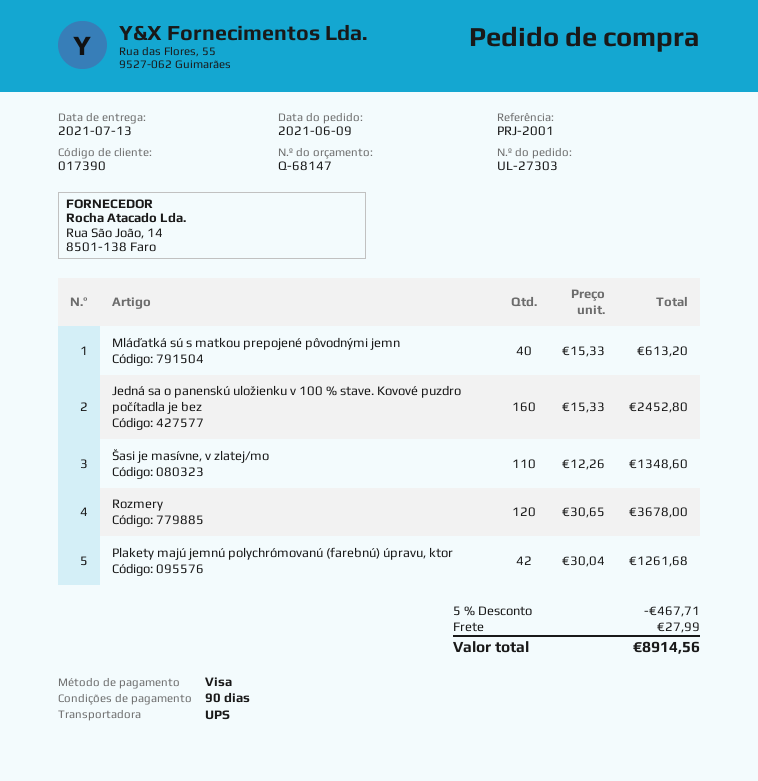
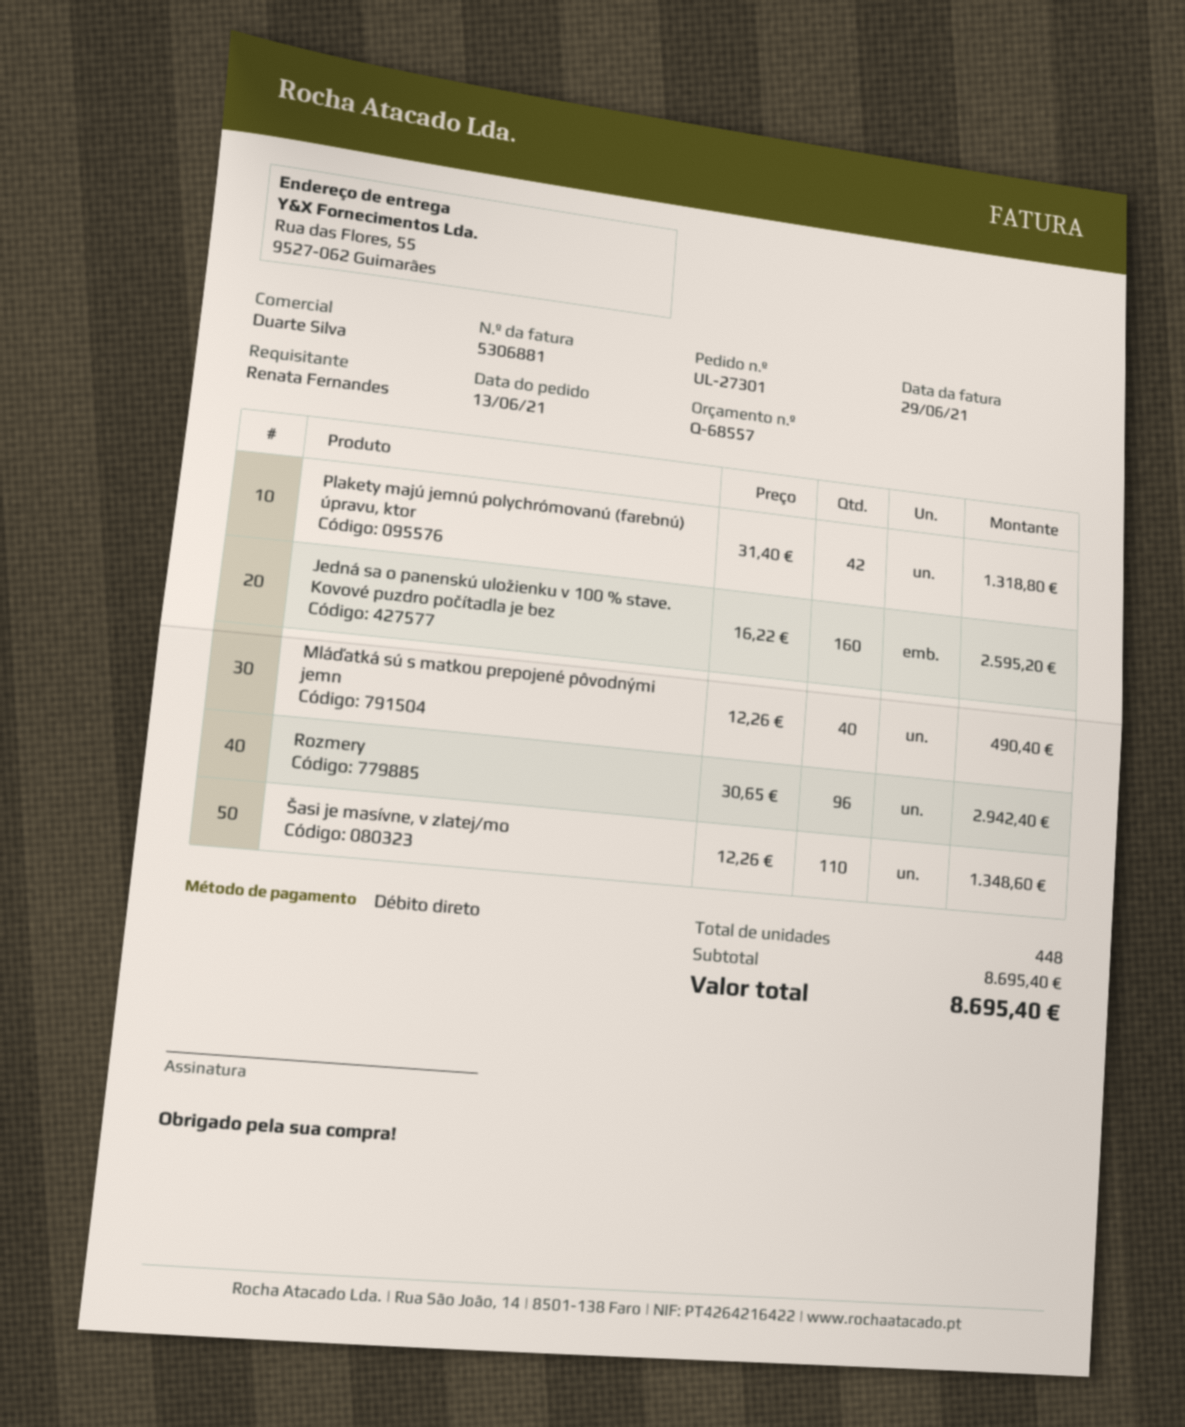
quote number: Q-68147 -> Q-68557
order number: UL-27303 -> UL-27301
order date: 2021-06-09 -> 2021-06-13
payment method: Visa -> direct debit
Mláďatká sú s matkou prepojené pôvodnými jemn: 40 x 15.33 = 613.20 -> 40 x 12.26 = 490.40
Jedná sa o panenskú uložienku v 100 % stave. Kovové puzdro počítadla je bez: 160 x 15.33 = 2452.80 -> 160 x 16.22 = 2595.20
Rozmery: 120 x 30.65 = 3678.00 -> 96 x 30.65 = 2942.40
Plakety majú jemnú polychrómovanú (farebnú) úpravu, ktor: 42 x 30.04 = 1261.68 -> 42 x 31.40 = 1318.80
discount: 5% = 467.71 -> none
shipping: 27.99 -> none
total: 8914.56 -> 8695.40

